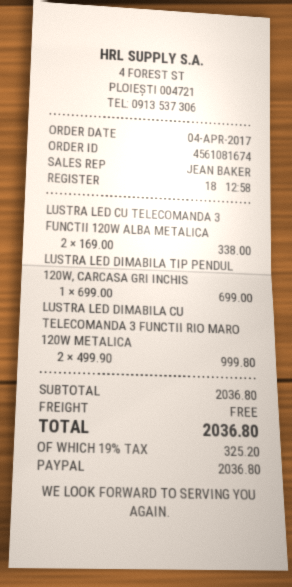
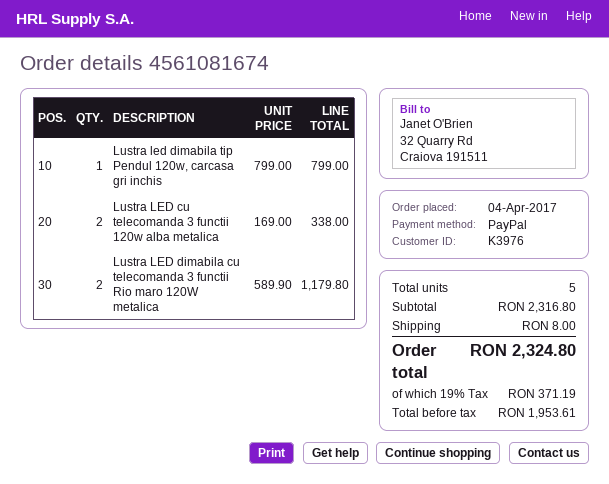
LUSTRA LED DIMABILA TIP PENDUL 120W, CARCASA GRI INCHIS: 1 x 699.00 = 699.00 -> 1 x 799.00 = 799.00
LUSTRA LED DIMABILA CU TELECOMANDA 3 FUNCTII RIO MARO 120W METALICA: 2 x 499.90 = 999.80 -> 2 x 589.90 = 1179.80
subtotal: 2036.80 -> 2316.80
shipping: 0.00 -> 8.00
tax: 19% = 325.20 -> 19% = 371.19
total: 2036.80 -> 2324.80

